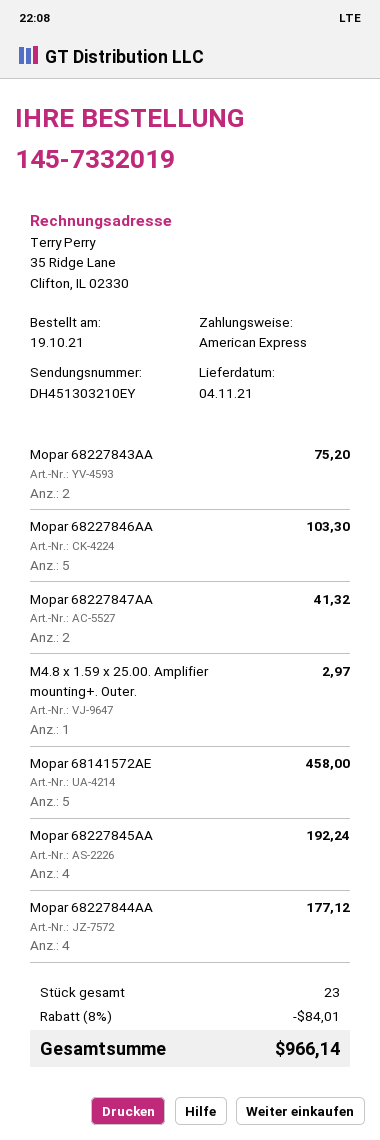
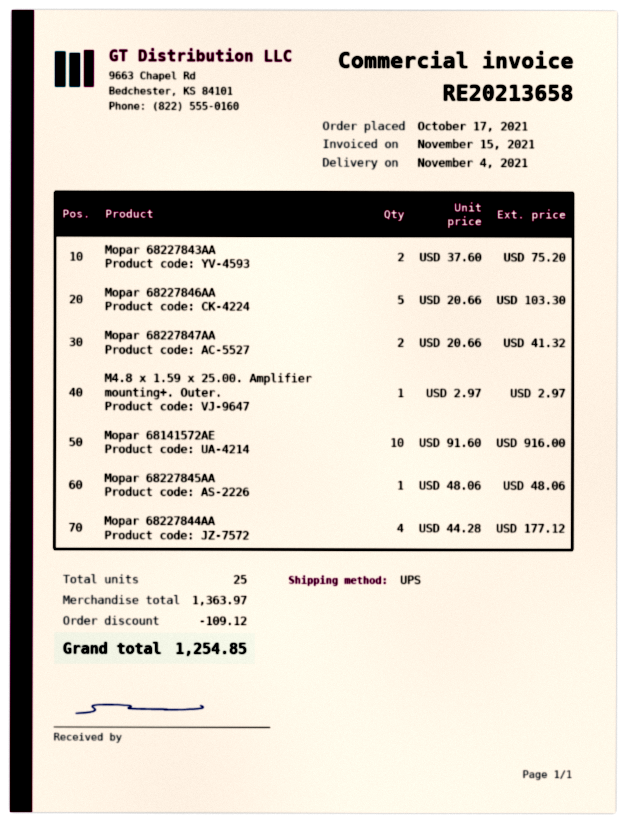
order date: 2021-10-19 -> 2021-10-17
Mopar 68141572AE: 5 for 458.00 -> 10 for 916.00
Mopar 68227845AA: 4 for 192.24 -> 1 for 48.06
total quantity: 23 -> 25
discount: 84.01 -> 109.12
total: 966.14 -> 1254.85

